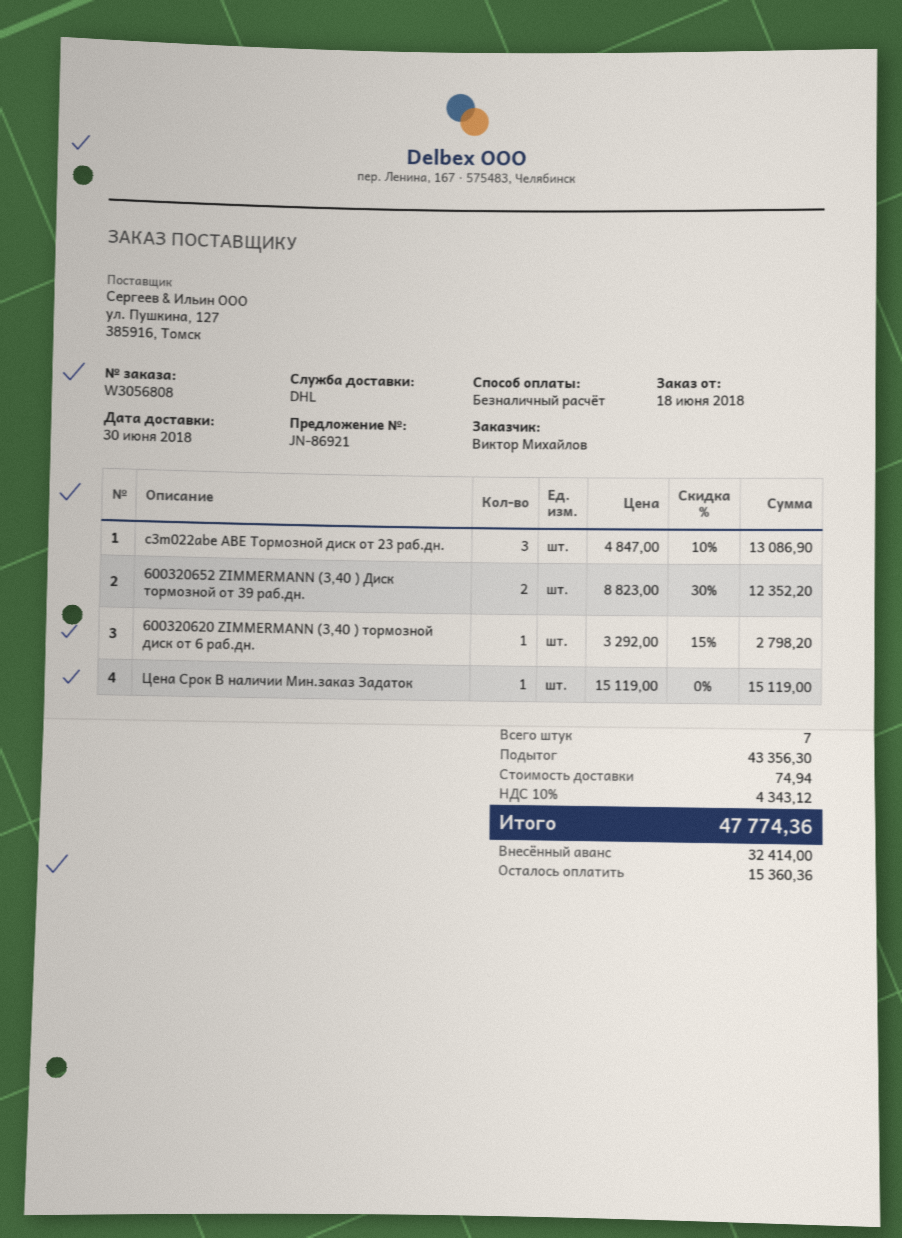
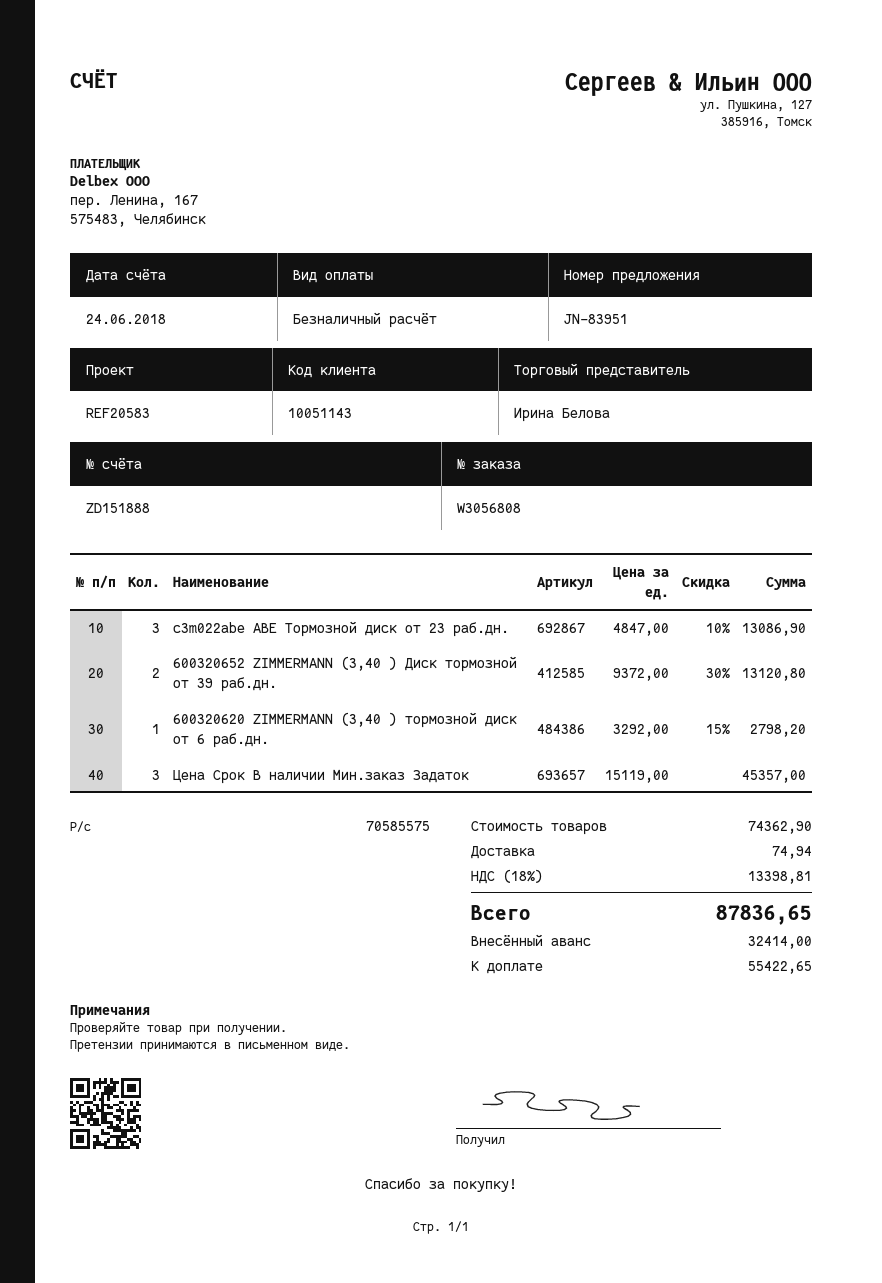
quote number: JN-86921 -> JN-83951
600320652 ZIMMERMANN (3,40 ) Диск тормозной от 39 раб.дн.: 2 x 8823.00 - 30% = 12352.20 -> 2 x 9372.00 - 30% = 13120.80
Цена Срок В наличии Мин.заказ Задаток: 1 x 15119.00 = 15119.00 -> 3 x 15119.00 = 45357.00
subtotal: 43356.30 -> 74362.90
tax: 10% = 4343.12 -> 18% = 13398.81
total: 47774.36 -> 87836.65
balance: 15360.36 -> 55422.65

